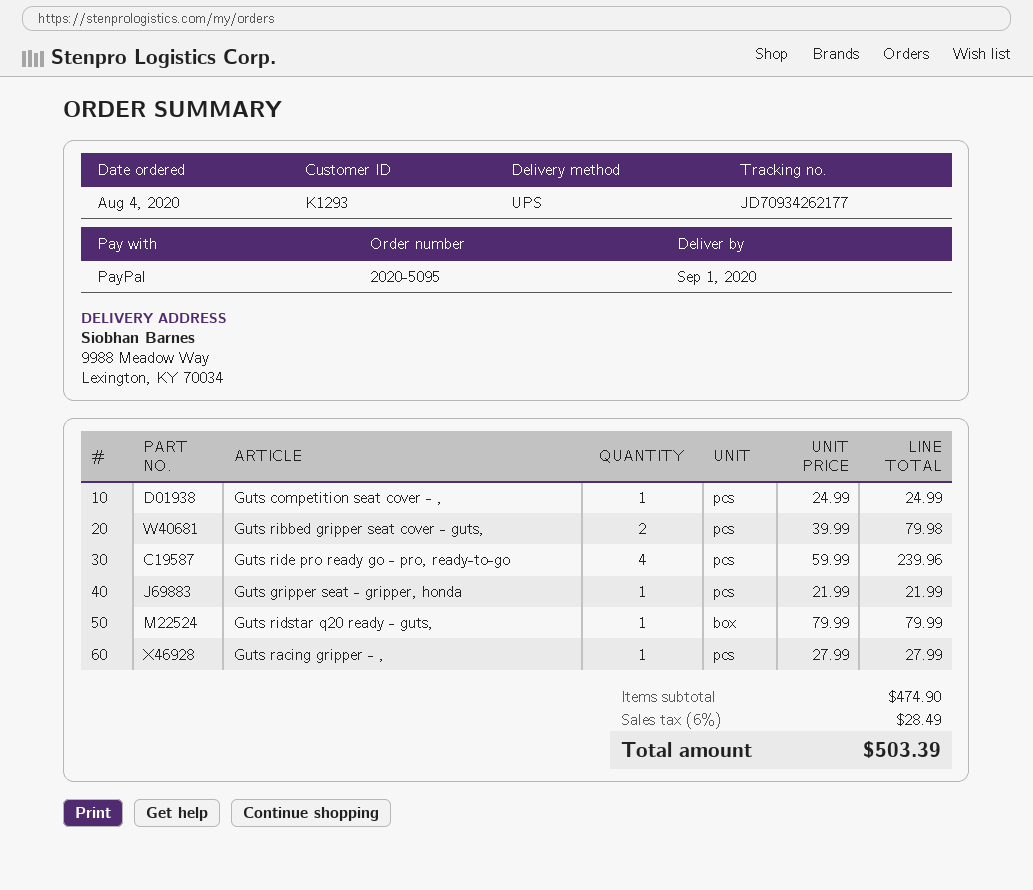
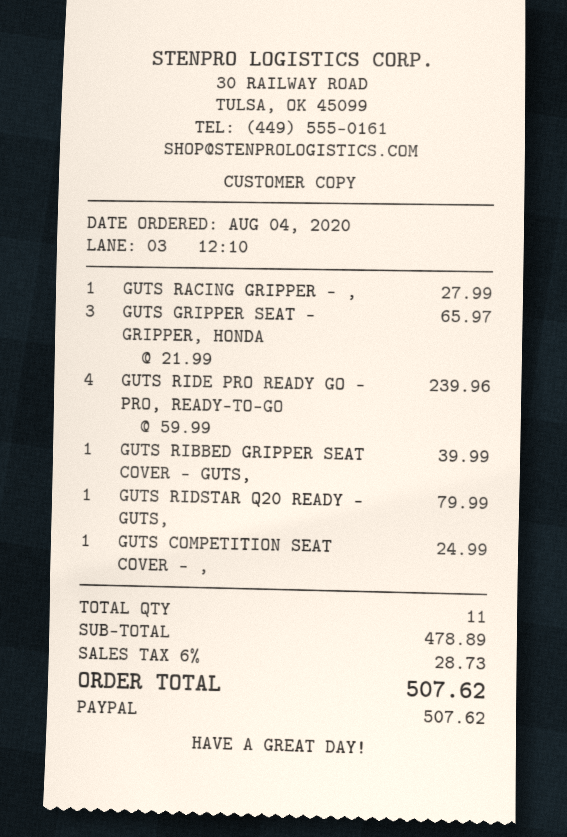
Guts ribbed gripper seat cover - guts,: 2 x 39.99 = 79.98 -> 1 x 39.99 = 39.99
Guts gripper seat - gripper, honda: 1 x 21.99 = 21.99 -> 3 x 21.99 = 65.97
subtotal: 474.90 -> 478.89
tax: 6% = 28.49 -> 6% = 28.73
total: 503.39 -> 507.62

